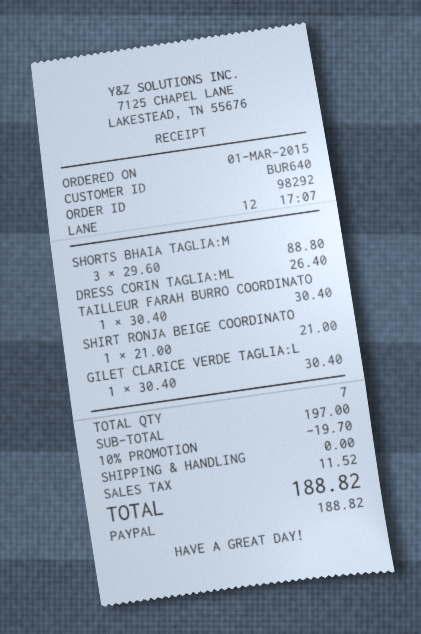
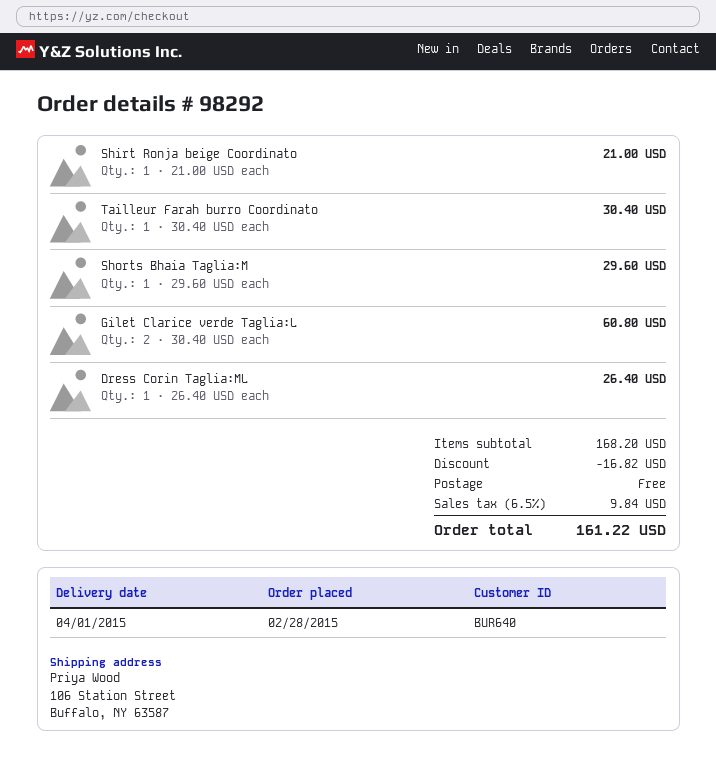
order date: 2015-03-01 -> 2015-02-28
SHORTS BHAIA TAGLIA:M: 3 x 29.60 = 88.80 -> 1 x 29.60 = 29.60
GILET CLARICE VERDE TAGLIA:L: 1 x 30.40 = 30.40 -> 2 x 30.40 = 60.80
subtotal: 197.00 -> 168.20
discount: 19.70 -> 16.82
tax: 11.52 -> 9.84
total: 188.82 -> 161.22

